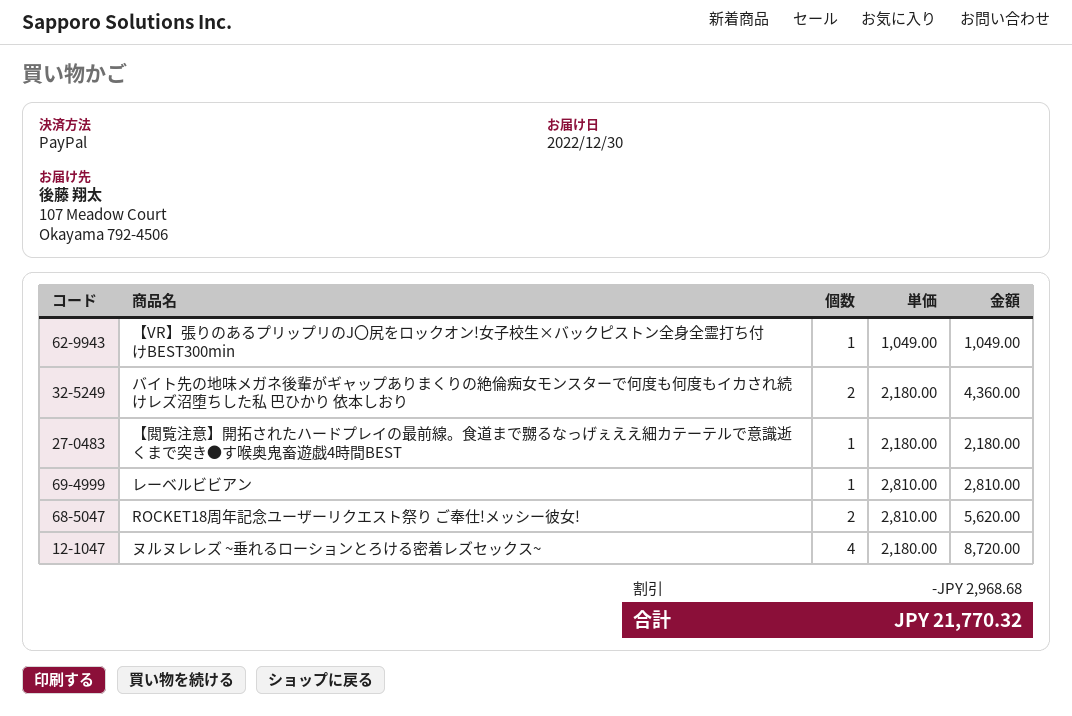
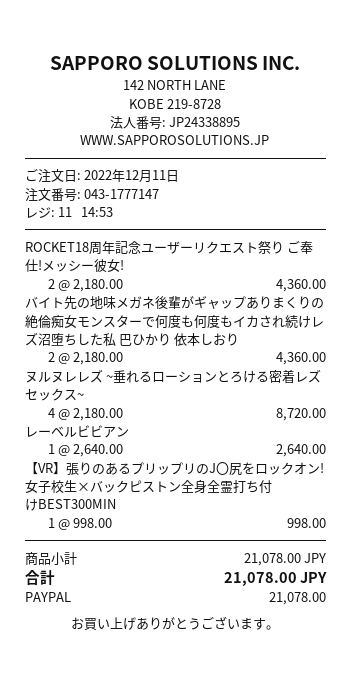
【VR】張りのあるプリップリのJ〇尻をロックオン!女子校生×バックピストン全身全霊打ち付けBEST300min: 1 x 1049.00 = 1049.00 -> 1 x 998.00 = 998.00
【閲覧注意】開拓されたハードプレイの最前線。食道まで嬲るなっげぇええ細カテーテルで意識逝くまで突き●す喉奥鬼畜遊戯4時間BEST: 1 x 2180.00 = 2180.00 -> none
レーベルビビアン: 1 x 2810.00 = 2810.00 -> 1 x 2640.00 = 2640.00
ROCKET18周年記念ユーザーリクエスト祭り ご奉仕!メッシー彼女!: 2 x 2810.00 = 5620.00 -> 2 x 2180.00 = 4360.00
discount: 2968.68 -> none
total: 21770.32 -> 21078.00

